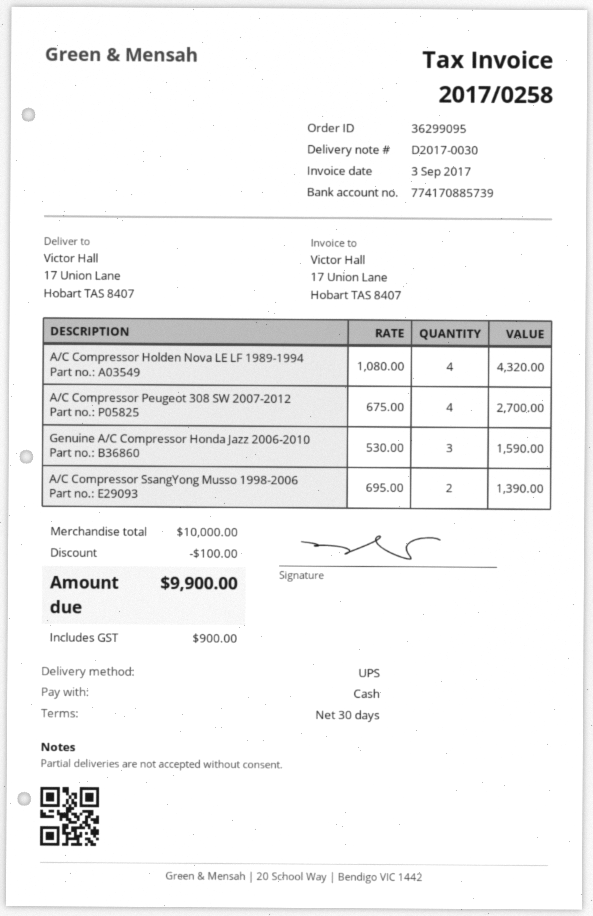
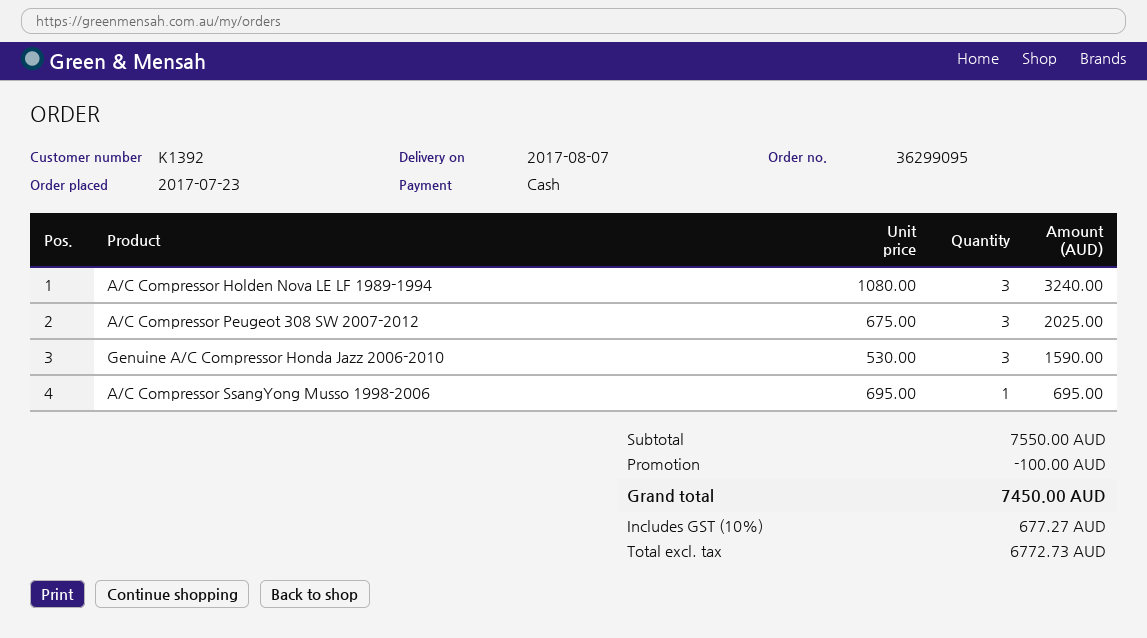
A/C Compressor Holden Nova LE LF 1989-1994: 4 x 1080.00 = 4320.00 -> 3 x 1080.00 = 3240.00
A/C Compressor Peugeot 308 SW 2007-2012: 4 x 675.00 = 2700.00 -> 3 x 675.00 = 2025.00
A/C Compressor SsangYong Musso 1998-2006: 2 x 695.00 = 1390.00 -> 1 x 695.00 = 695.00
subtotal: 10000.00 -> 7550.00
tax: 900.00 -> 677.27
total: 9900.00 -> 7450.00

